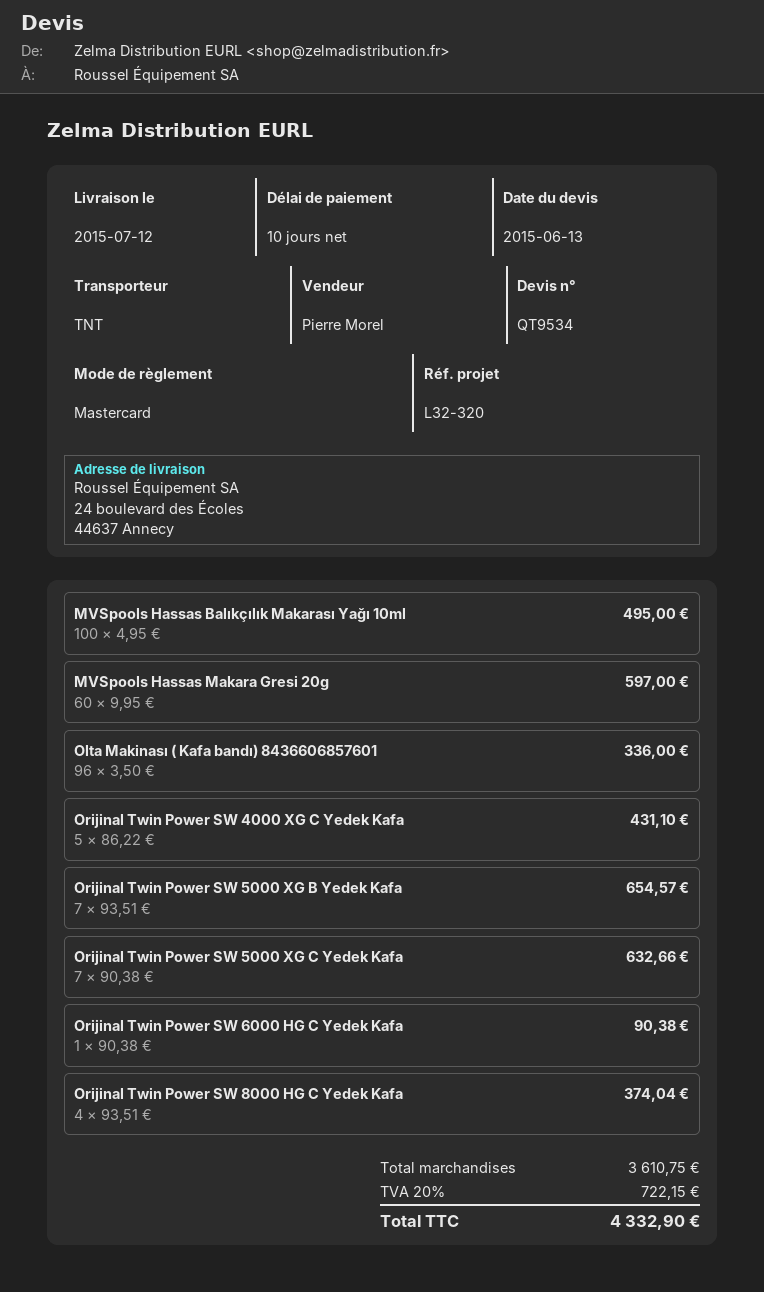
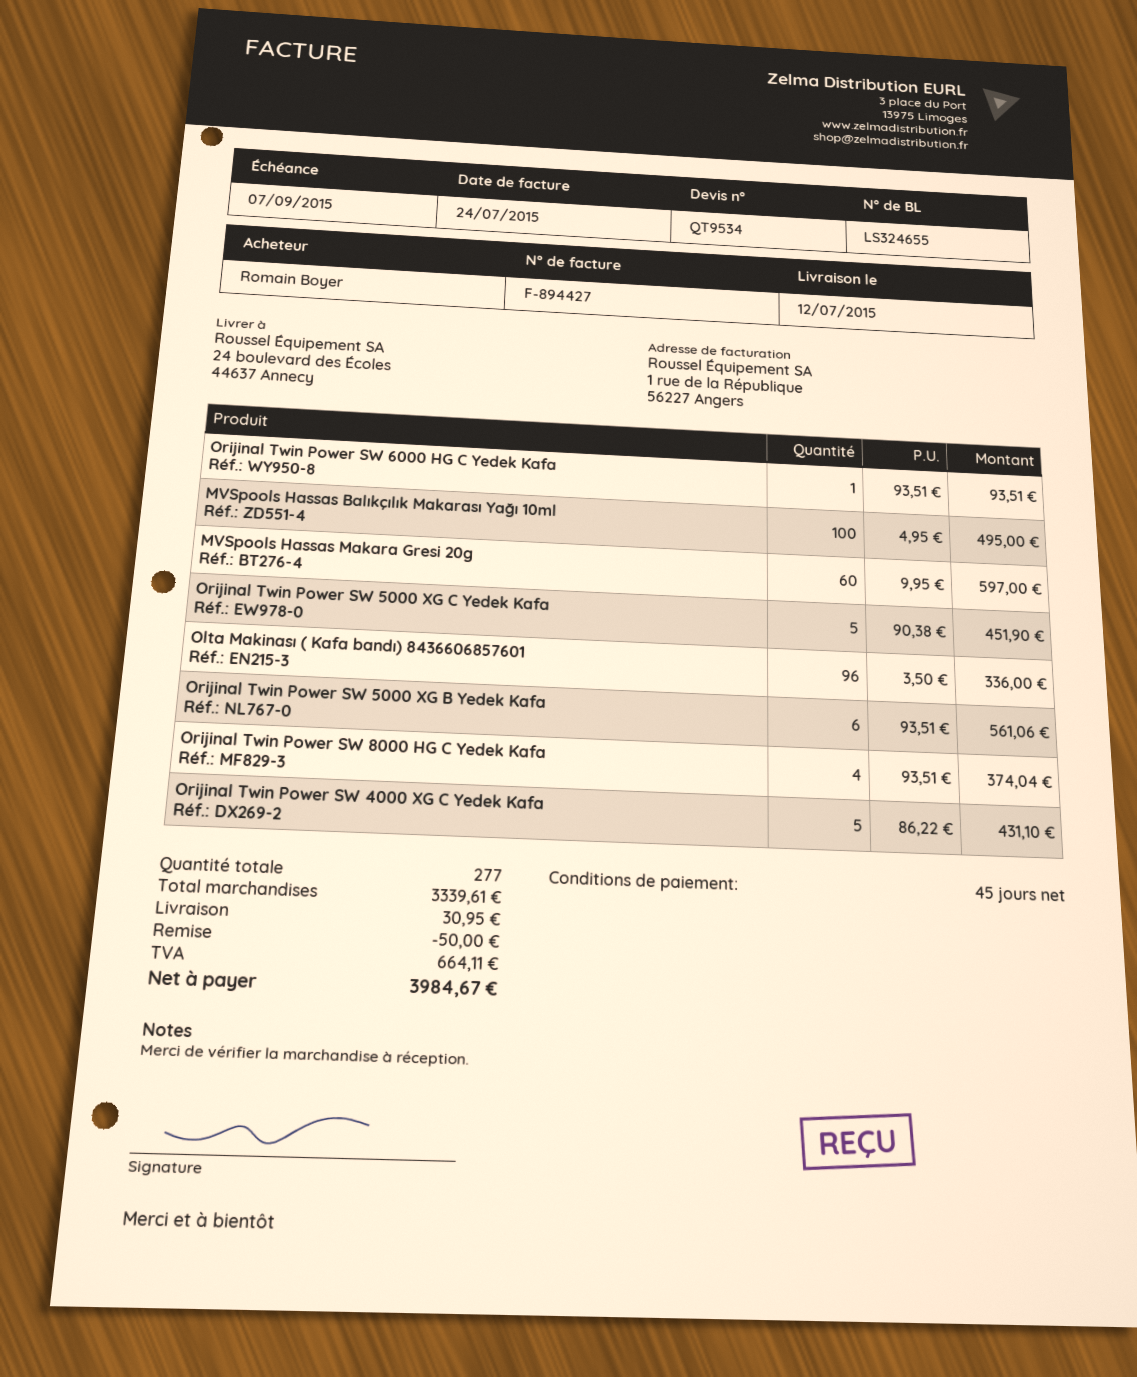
payment terms: 10 days -> 45 days
Orijinal Twin Power SW 5000 XG B Yedek Kafa: 7 x 93.51 = 654.57 -> 6 x 93.51 = 561.06
Orijinal Twin Power SW 5000 XG C Yedek Kafa: 7 x 90.38 = 632.66 -> 5 x 90.38 = 451.90
Orijinal Twin Power SW 6000 HG C Yedek Kafa: 1 x 90.38 = 90.38 -> 1 x 93.51 = 93.51
subtotal: 3610.75 -> 3339.61
discount: none -> 50.00
shipping: none -> 30.95
tax: 722.15 -> 664.11
total: 4332.90 -> 3984.67

